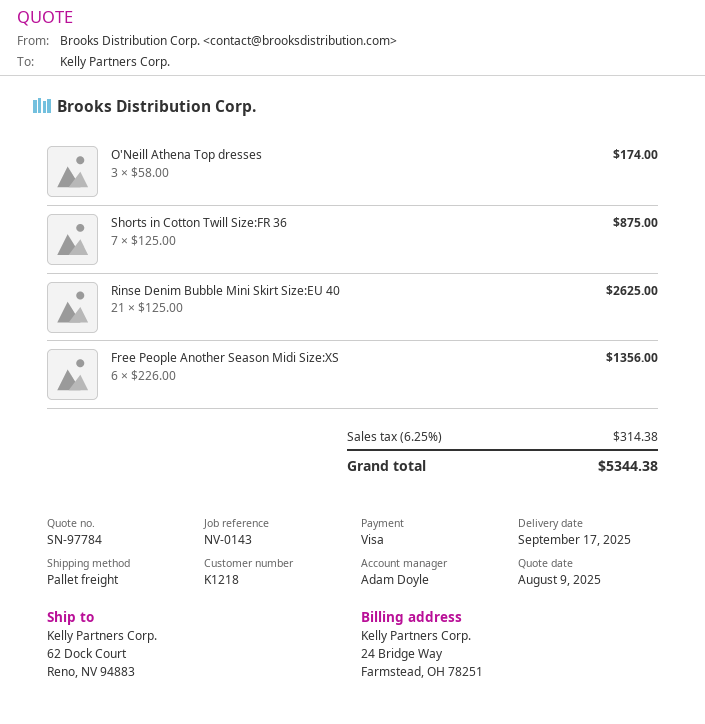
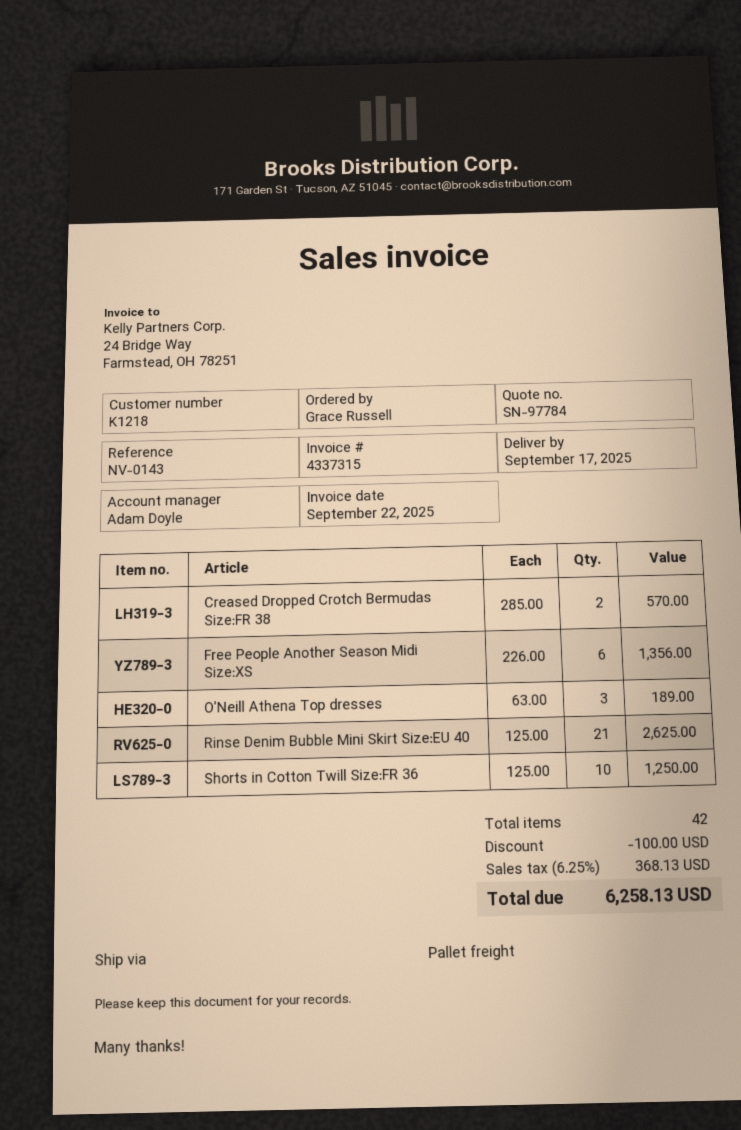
O'Neill Athena Top dresses: 3 x 58.00 = 174.00 -> 3 x 63.00 = 189.00
Shorts in Cotton Twill Size:FR 36: 7 x 125.00 = 875.00 -> 10 x 125.00 = 1250.00
Creased Dropped Crotch Bermudas Size:FR 38: none -> 2 x 285.00 = 570.00
discount: none -> 100.00
tax: 6.25% = 314.38 -> 6.25% = 368.13
total: 5344.38 -> 6258.13

